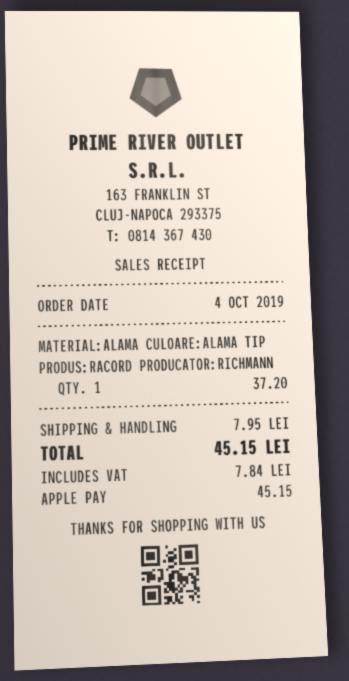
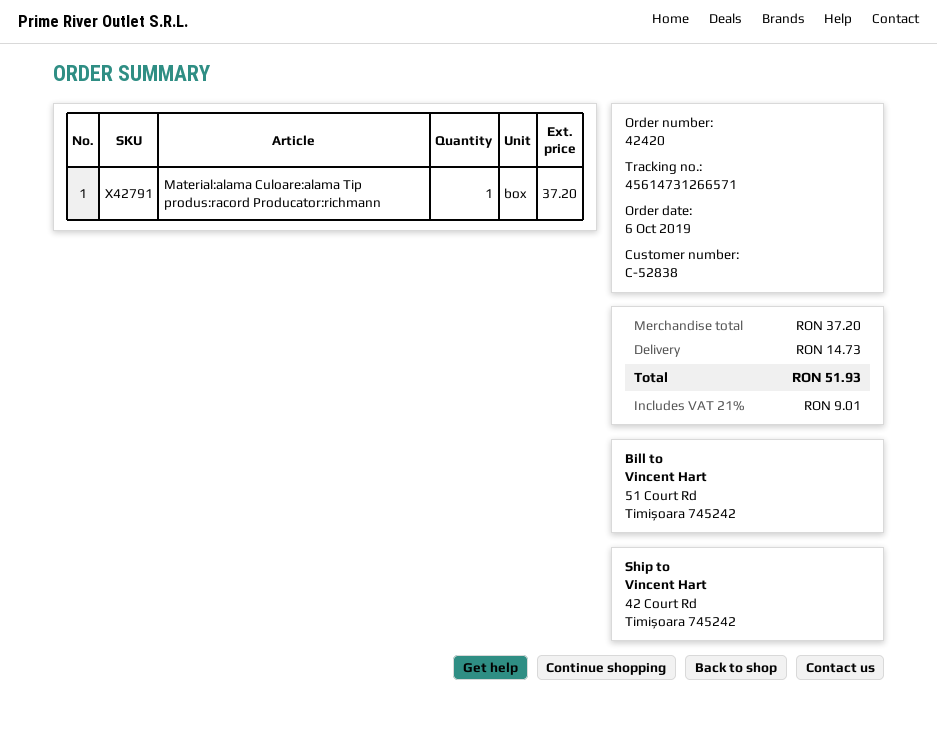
order date: 2019-10-04 -> 2019-10-06
shipping: 7.95 -> 14.73
tax: 7.84 -> 9.01
total: 45.15 -> 51.93

